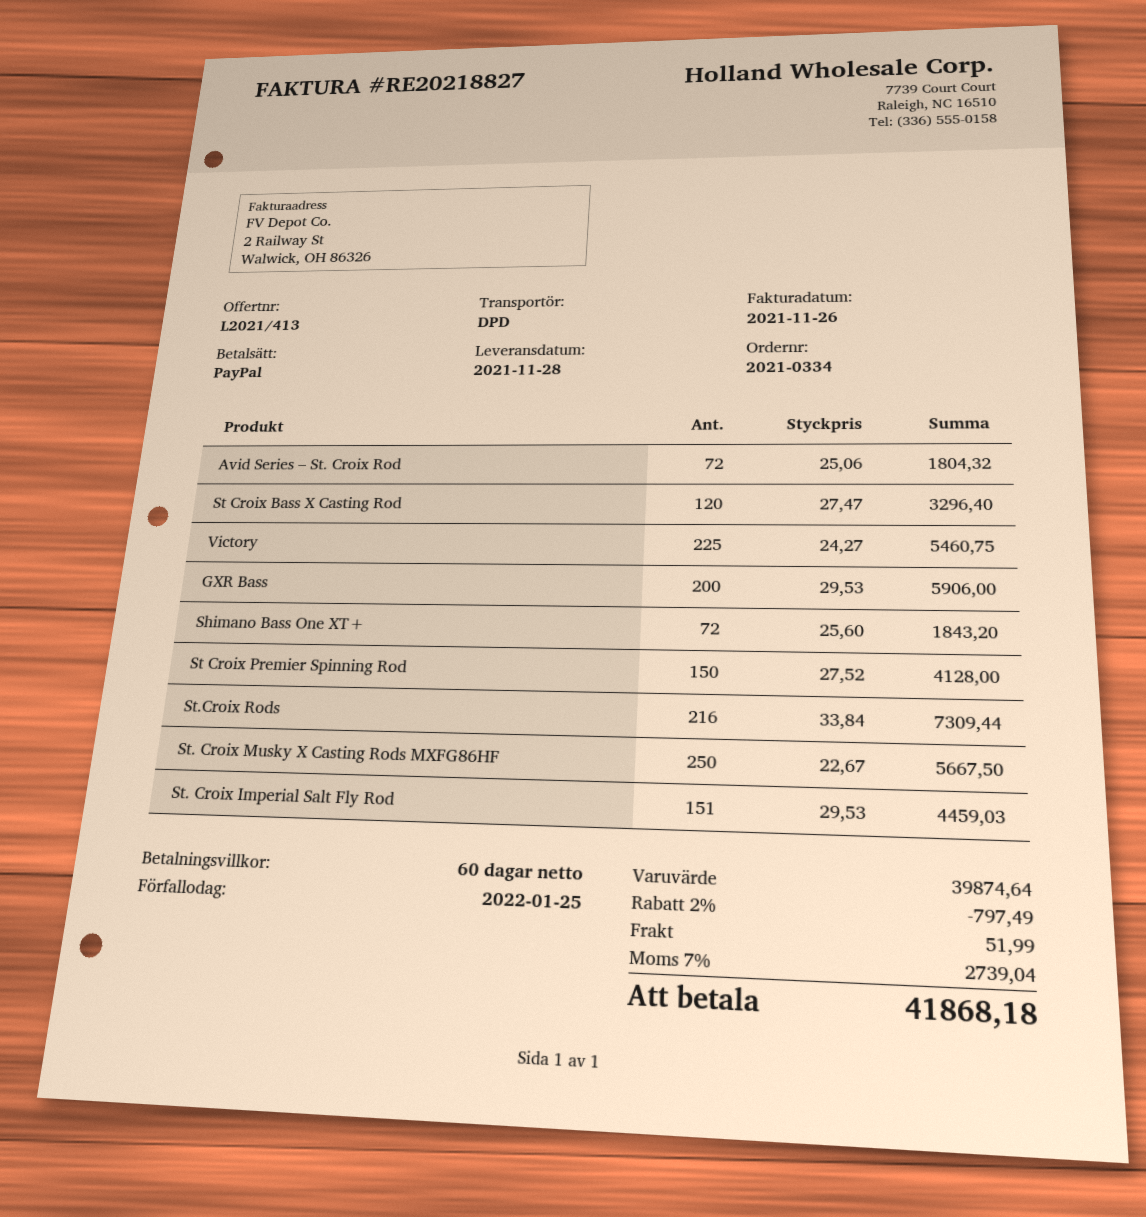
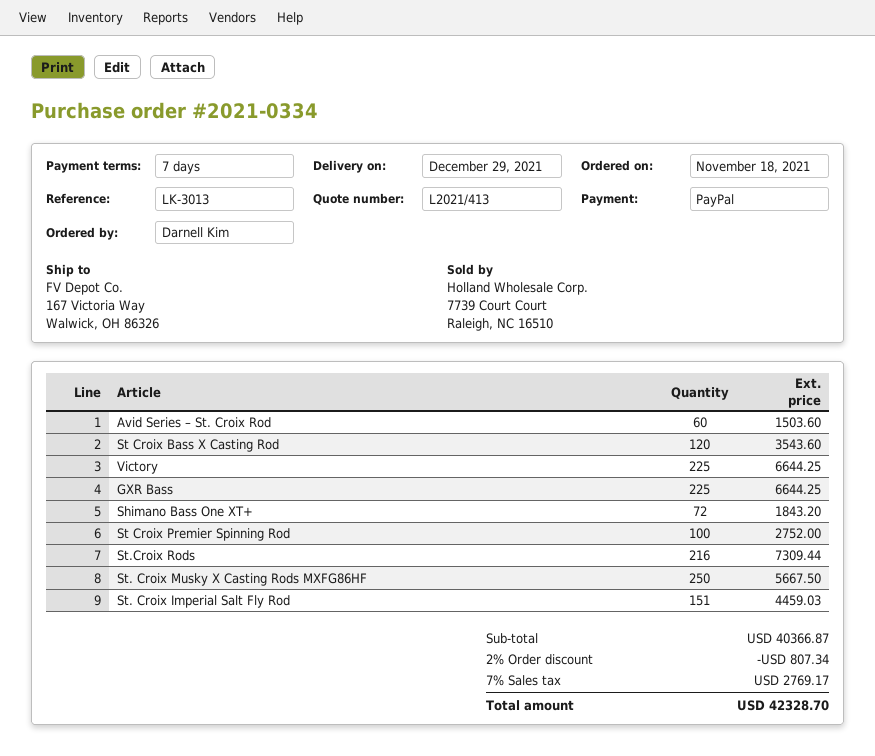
delivery date: 2021-11-28 -> 2021-12-29
payment terms: 60 days -> 7 days
Avid Series – St. Croix Rod: 72 for 1804.32 -> 60 for 1503.60
St Croix Bass X Casting Rod: 120 for 3296.40 -> 120 for 3543.60
Victory: 225 for 5460.75 -> 225 for 6644.25
GXR Bass: 200 for 5906.00 -> 225 for 6644.25
St Croix Premier Spinning Rod: 150 for 4128.00 -> 100 for 2752.00
subtotal: 39874.64 -> 40366.87
discount: 2% = 797.49 -> 2% = 807.34
shipping: 51.99 -> none
tax: 7% = 2739.04 -> 7% = 2769.17
total: 41868.18 -> 42328.70

